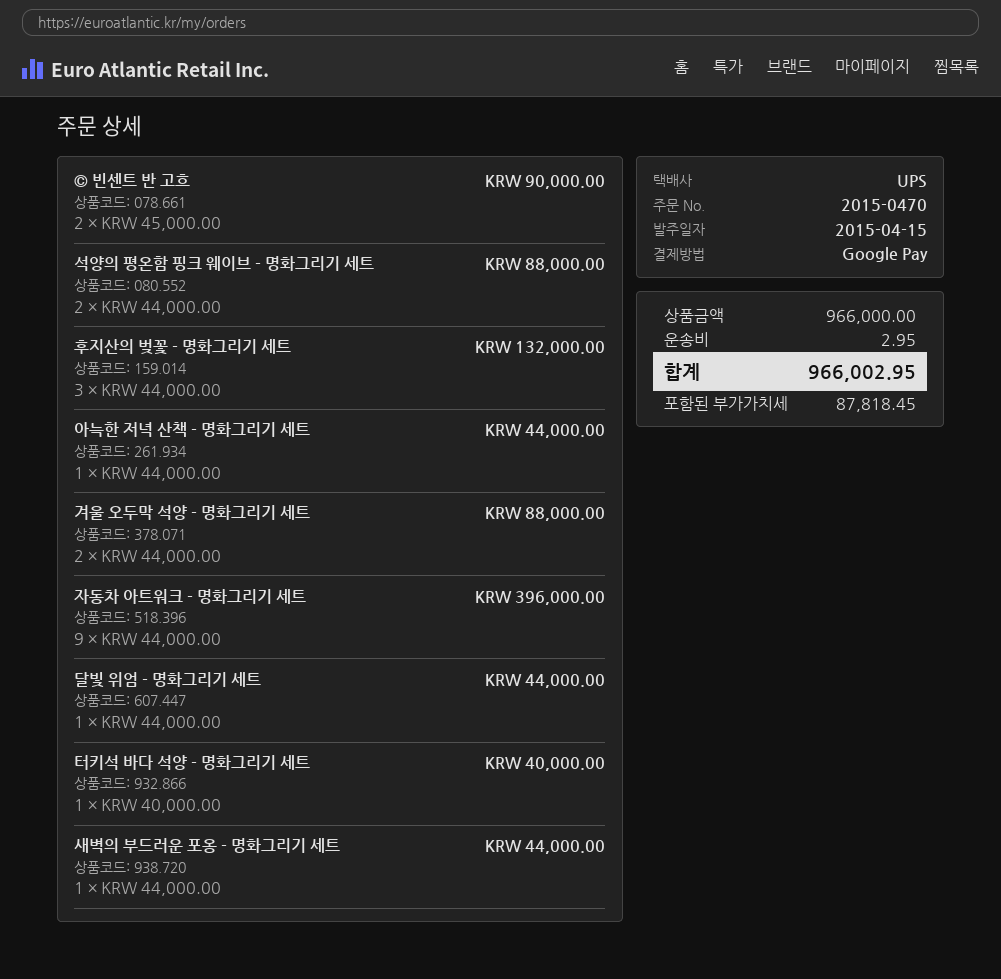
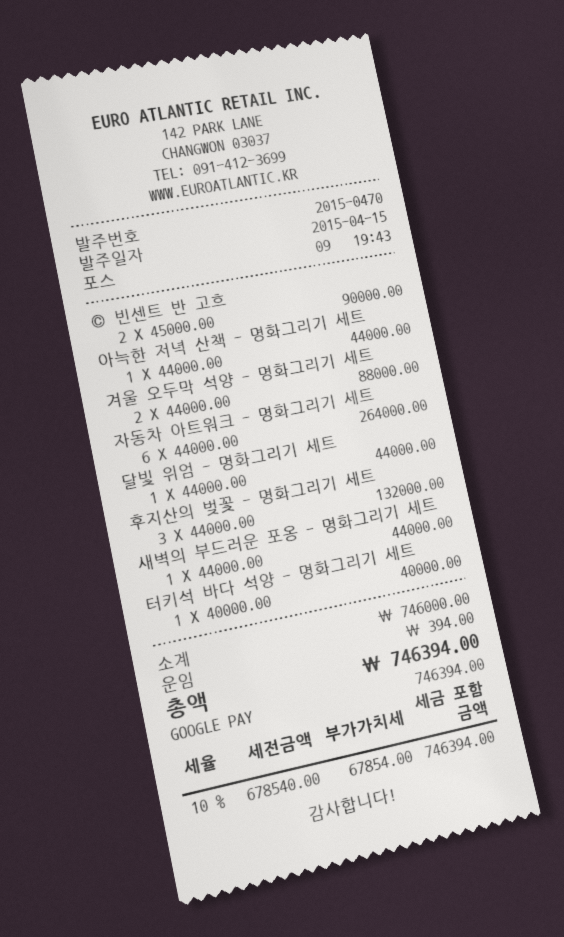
석양의 평온함 핑크 웨이브 - 명화그리기 세트: 2 x 44000.00 = 88000.00 -> none
자동차 아트워크 - 명화그리기 세트: 9 x 44000.00 = 396000.00 -> 6 x 44000.00 = 264000.00
subtotal: 966000.00 -> 746000.00
shipping: 2.95 -> 394.00
tax: 87818.45 -> 67854.00
total: 966002.95 -> 746394.00

